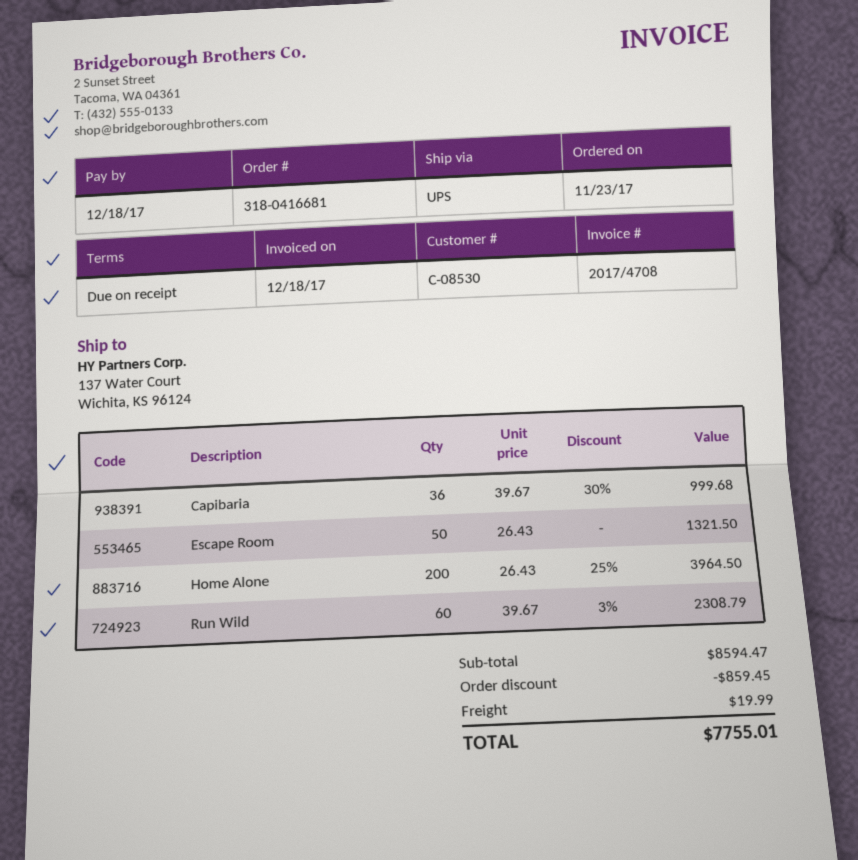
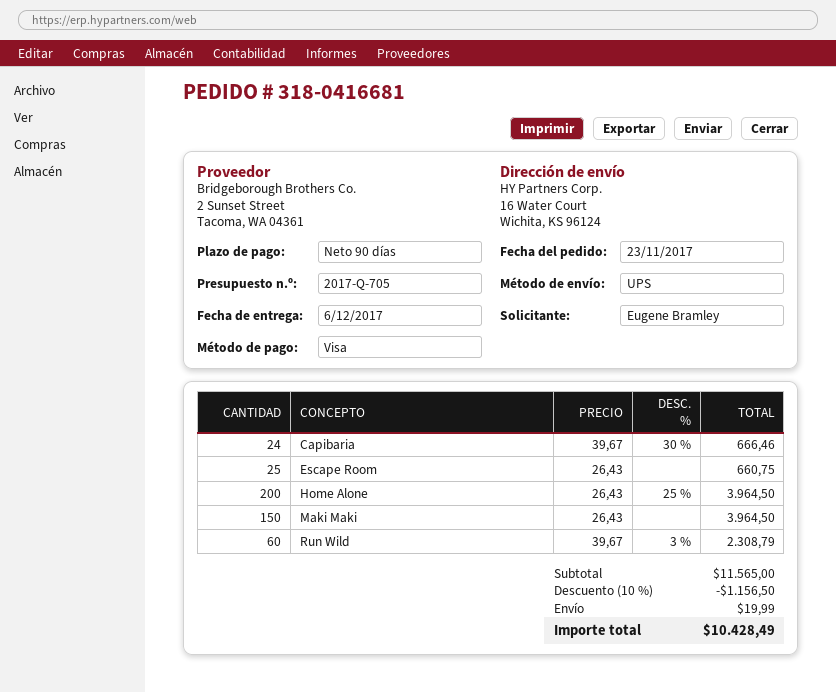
payment terms: on receipt -> 90 days
ship to: 137 Water Court, Wichita, KS 96124 -> 16 Water Court, Wichita, KS 96124
Capibaria: 36 x 39.67 - 30% = 999.68 -> 24 x 39.67 - 30% = 666.46
Escape Room: 50 x 26.43 = 1321.50 -> 25 x 26.43 = 660.75
Maki Maki: none -> 150 x 26.43 = 3964.50
subtotal: 8594.47 -> 11565.00
discount: 859.45 -> 1156.50
total: 7755.01 -> 10428.49

